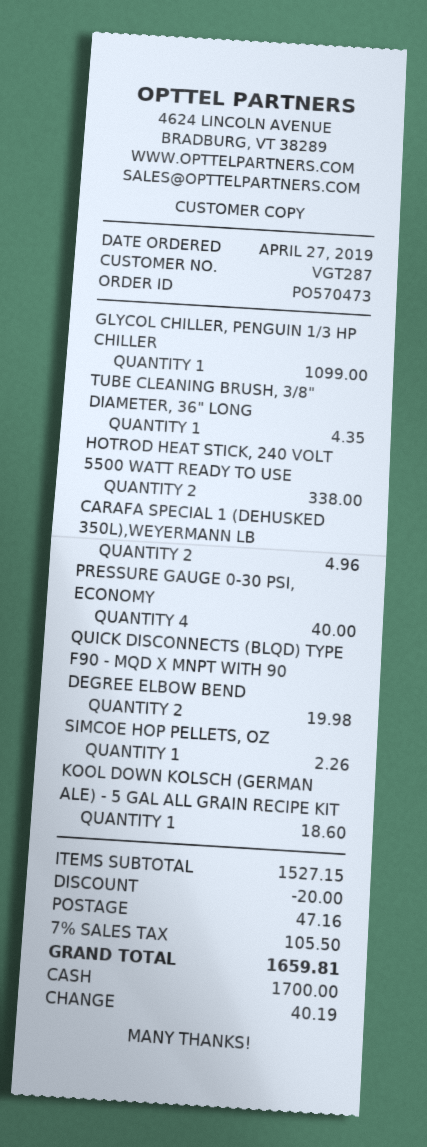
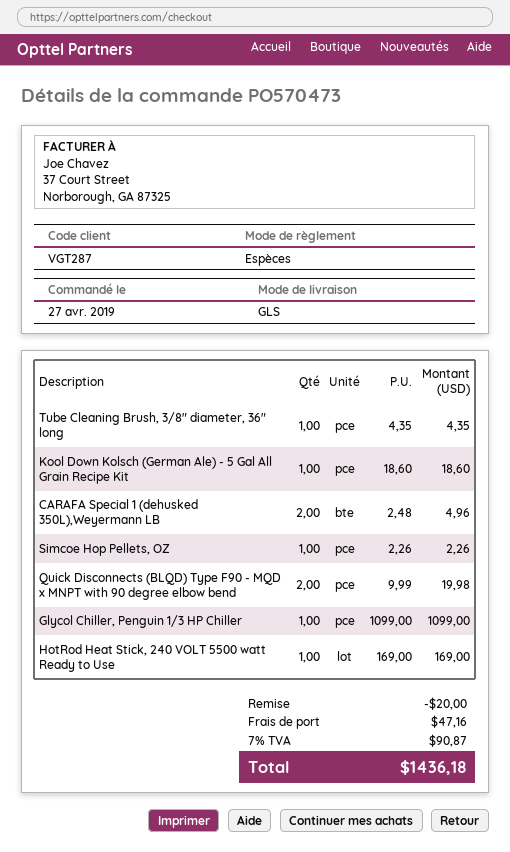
HOTROD HEAT STICK, 240 VOLT 5500 WATT READY TO USE: 2 for 338.00 -> 1 for 169.00
PRESSURE GAUGE 0-30 PSI, ECONOMY: 4 for 40.00 -> none
tax: 7% = 105.50 -> 7% = 90.87
total: 1659.81 -> 1436.18

